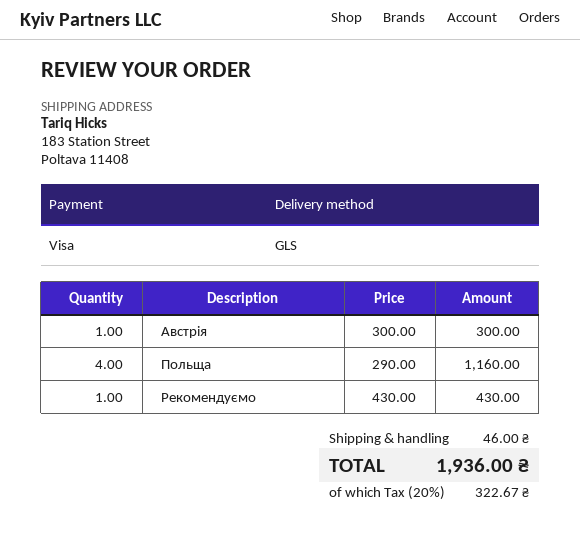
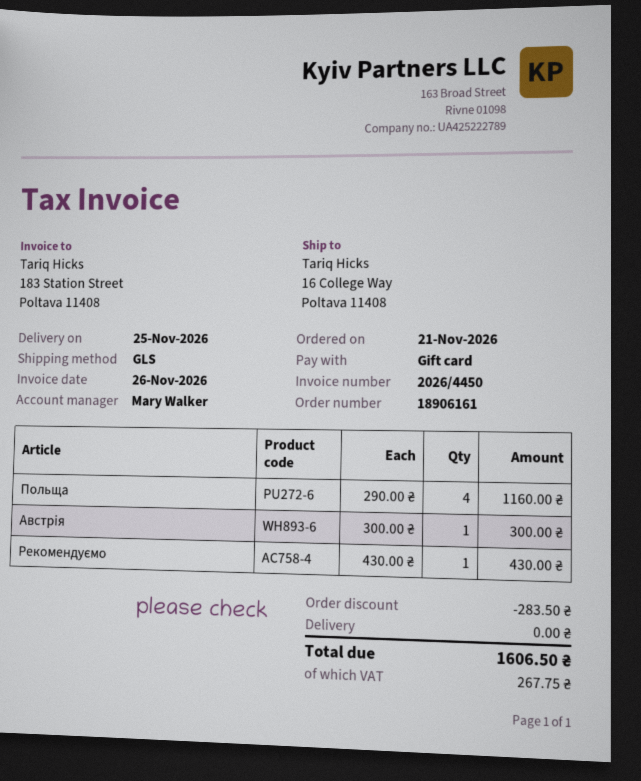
payment method: Visa -> gift card
ship to: 183 Station Street, Poltava 11408 -> 16 College Way, Poltava 11408
discount: none -> 283.50
shipping: 46.00 -> 0.00
tax: 322.67 -> 267.75
total: 1936.00 -> 1606.50

